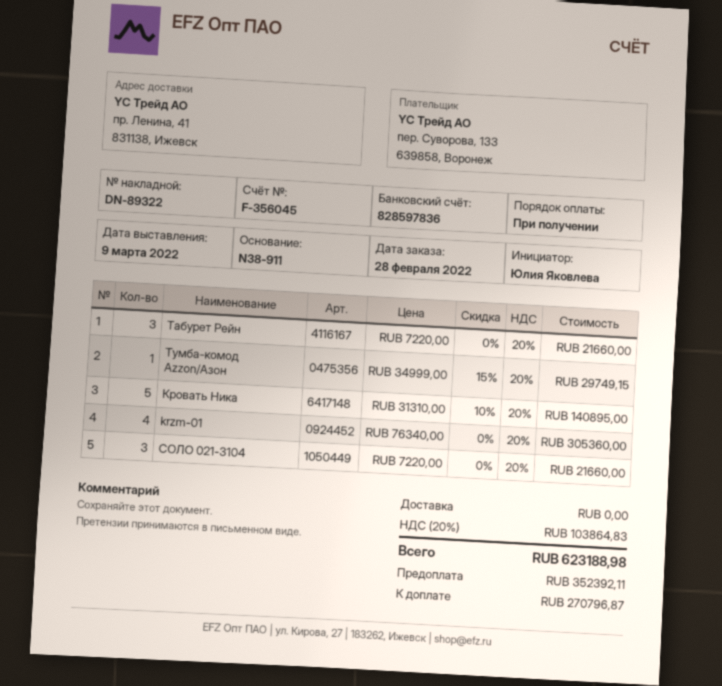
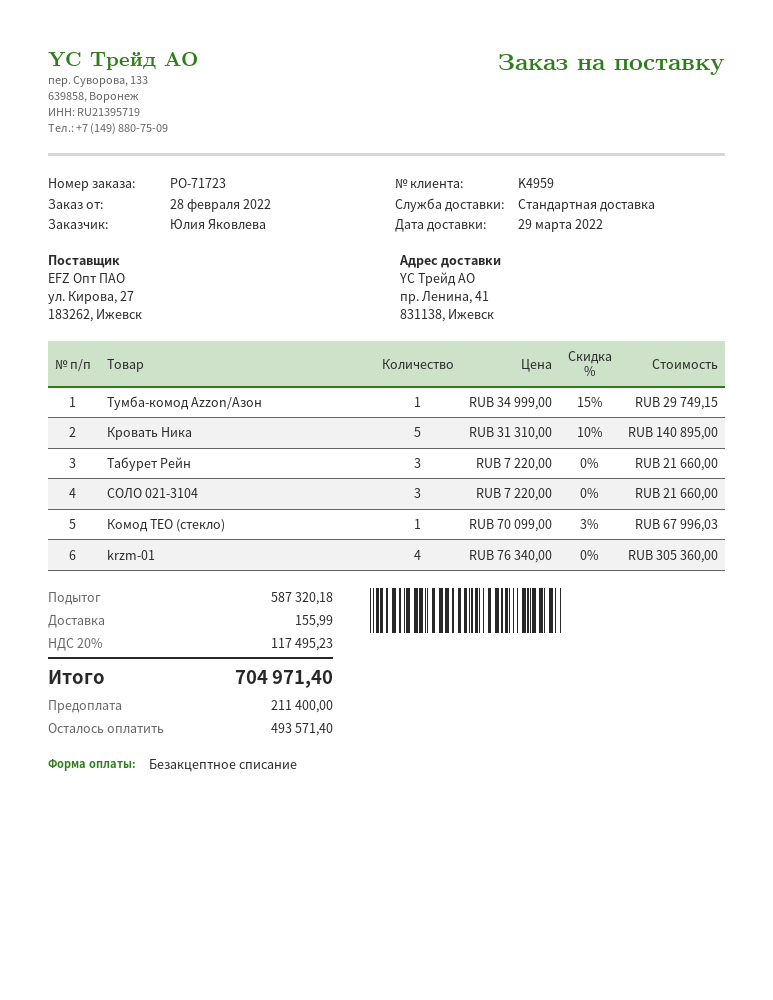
Комод TEO (стекло): none -> 1 x 70099.00 - 3% = 67996.03
shipping: 0.00 -> 155.99
tax: 20% = 103864.83 -> 20% = 117495.23
total: 623188.98 -> 704971.40
deposit: 352392.11 -> 211400.00
balance: 270796.87 -> 493571.40

